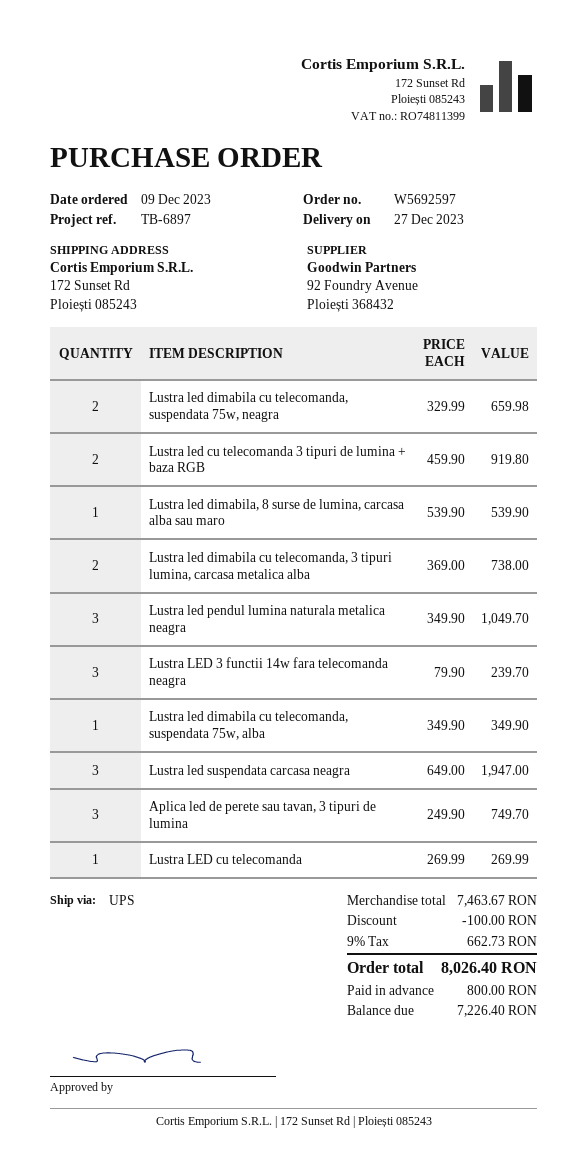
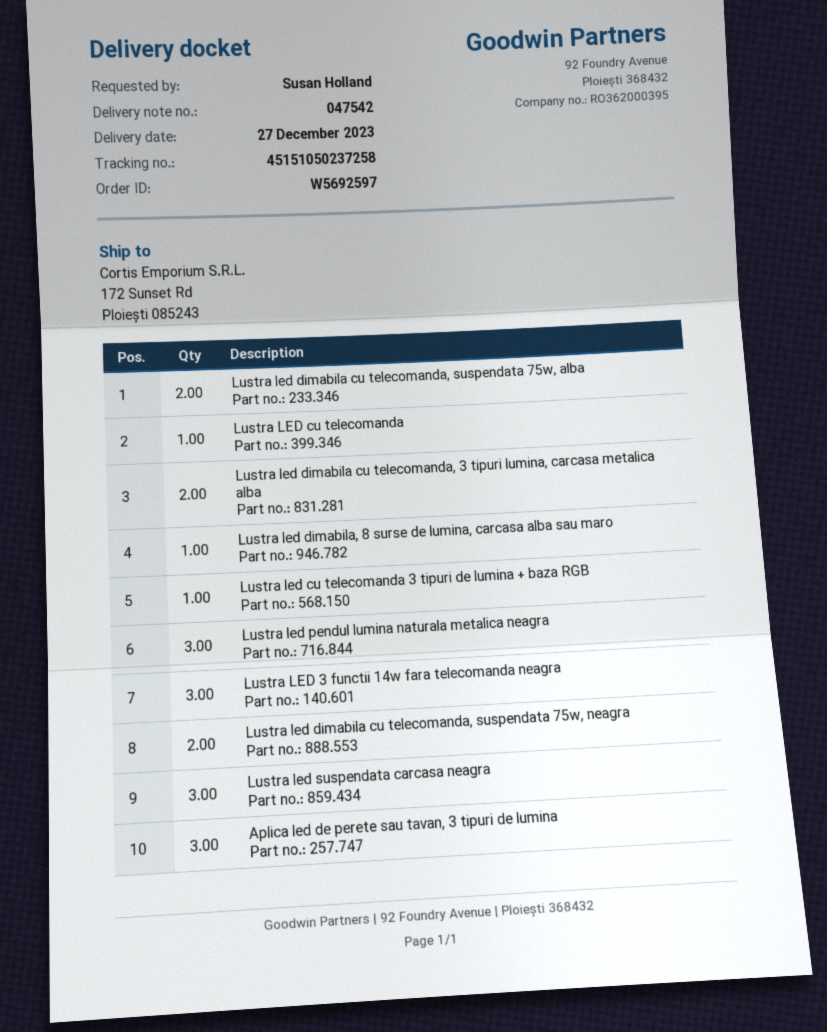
Lustra led cu telecomanda 3 tipuri de lumina + baza RGB: 2 -> 1
Lustra led dimabila cu telecomanda, suspendata 75w, alba: 1 -> 2

